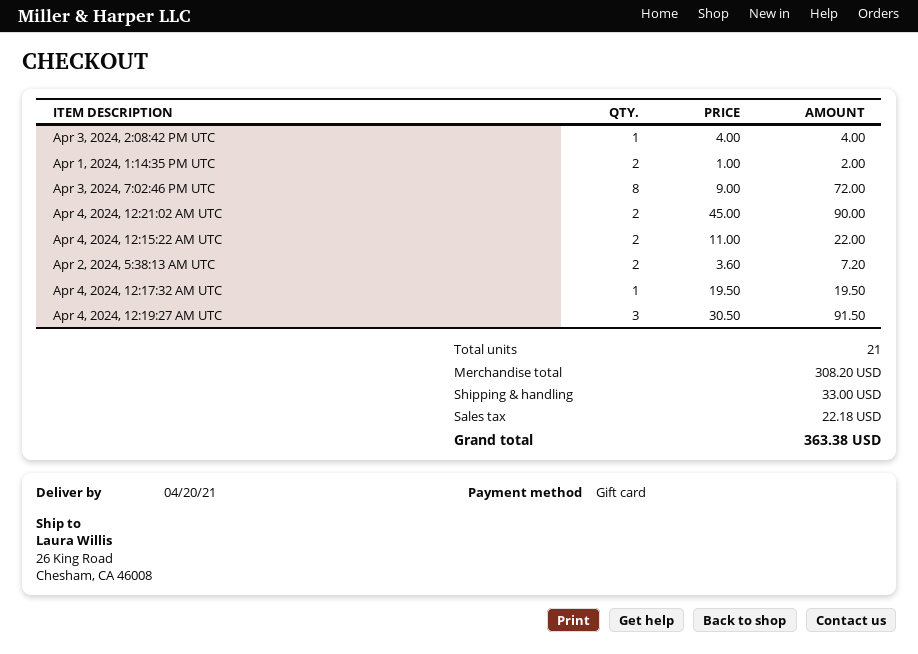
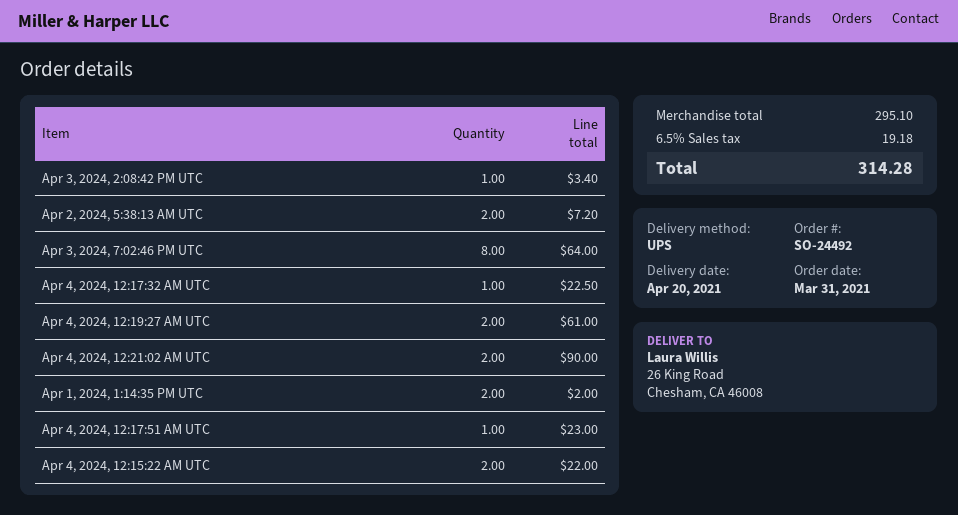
Apr 3, 2024, 2:08:42 PM UTC: 1 for 4.00 -> 1 for 3.40
Apr 3, 2024, 7:02:46 PM UTC: 8 for 72.00 -> 8 for 64.00
Apr 4, 2024, 12:17:32 AM UTC: 1 for 19.50 -> 1 for 22.50
Apr 4, 2024, 12:19:27 AM UTC: 3 for 91.50 -> 2 for 61.00
Apr 4, 2024, 12:17:51 AM UTC: none -> 1 for 23.00
subtotal: 308.20 -> 295.10
shipping: 33.00 -> none
tax: 22.18 -> 19.18
total: 363.38 -> 314.28

